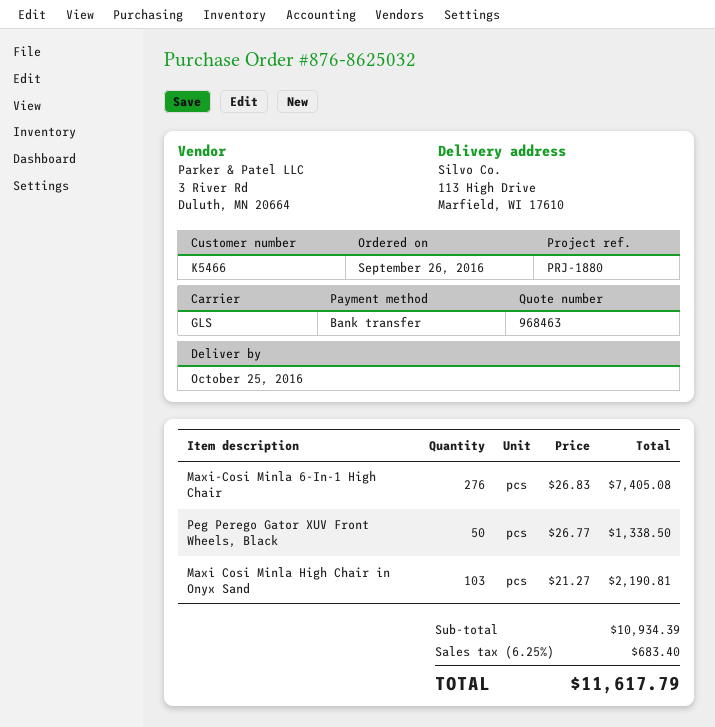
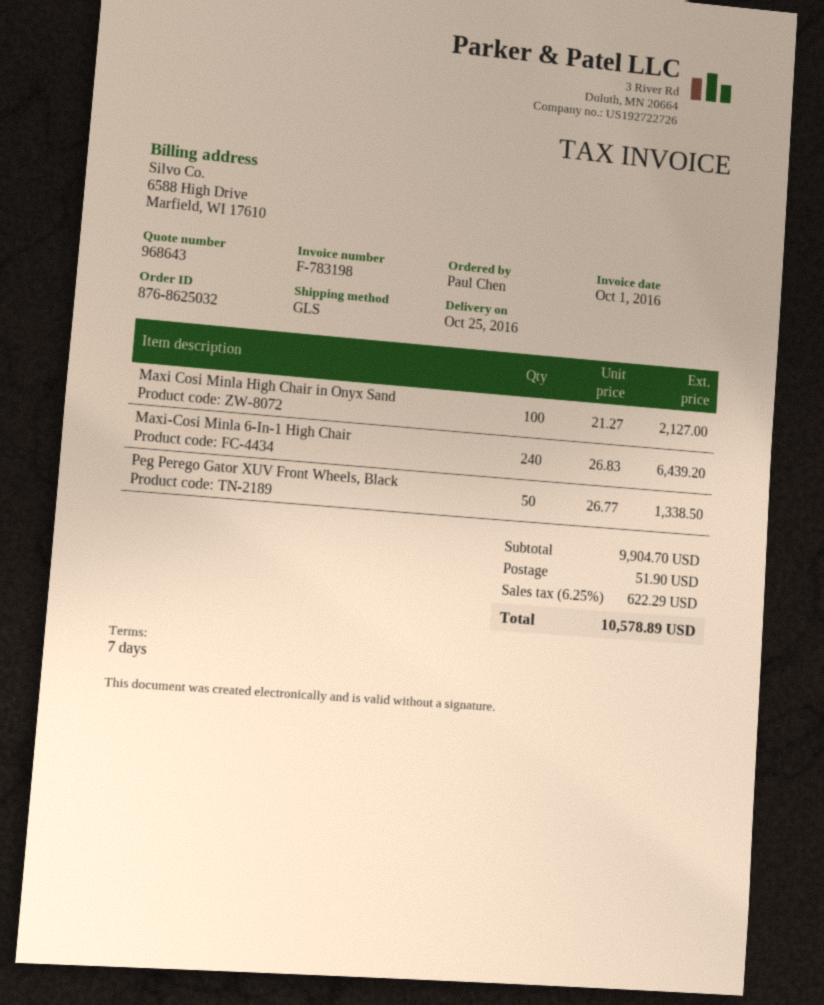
quote number: 968463 -> 968643
Maxi-Cosi Minla 6-In-1 High Chair: 276 x 26.83 = 7405.08 -> 240 x 26.83 = 6439.20
Maxi Cosi Minla High Chair in Onyx Sand: 103 x 21.27 = 2190.81 -> 100 x 21.27 = 2127.00
subtotal: 10934.39 -> 9904.70
shipping: none -> 51.90
tax: 6.25% = 683.40 -> 6.25% = 622.29
total: 11617.79 -> 10578.89

